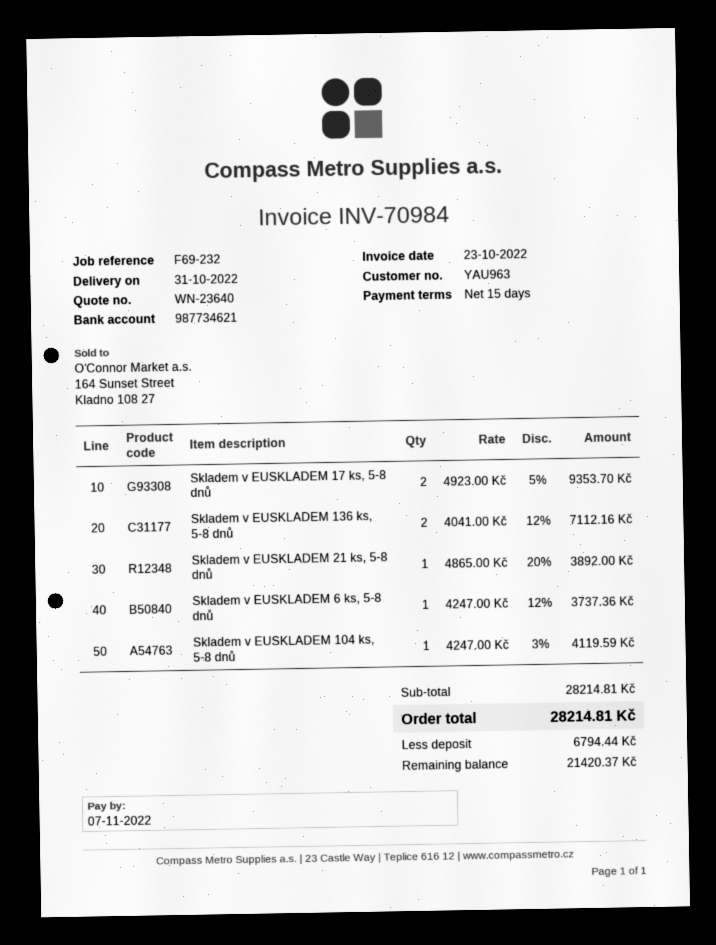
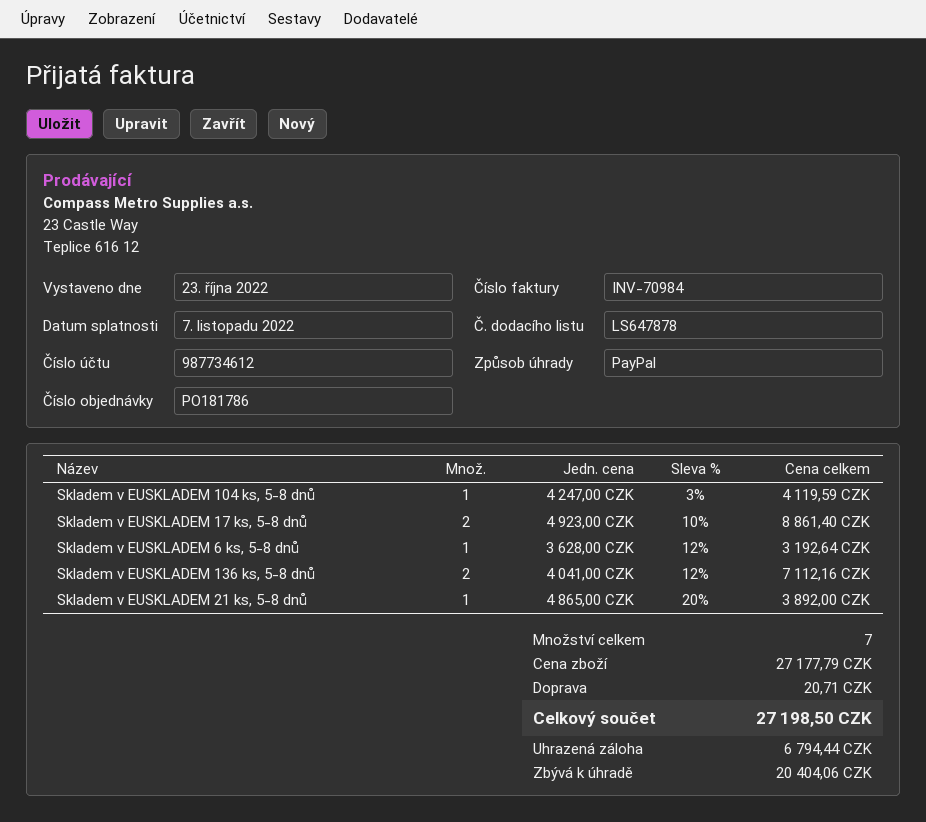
bank account: 987734621 -> 987734612
Skladem v EUSKLADEM 17 ks, 5-8 dnů: 2 x 4923.00 - 5% = 9353.70 -> 2 x 4923.00 - 10% = 8861.40
Skladem v EUSKLADEM 6 ks, 5-8 dnů: 1 x 4247.00 - 12% = 3737.36 -> 1 x 3628.00 - 12% = 3192.64
subtotal: 28214.81 -> 27177.79
shipping: none -> 20.71
total: 28214.81 -> 27198.50
balance: 21420.37 -> 20404.06

